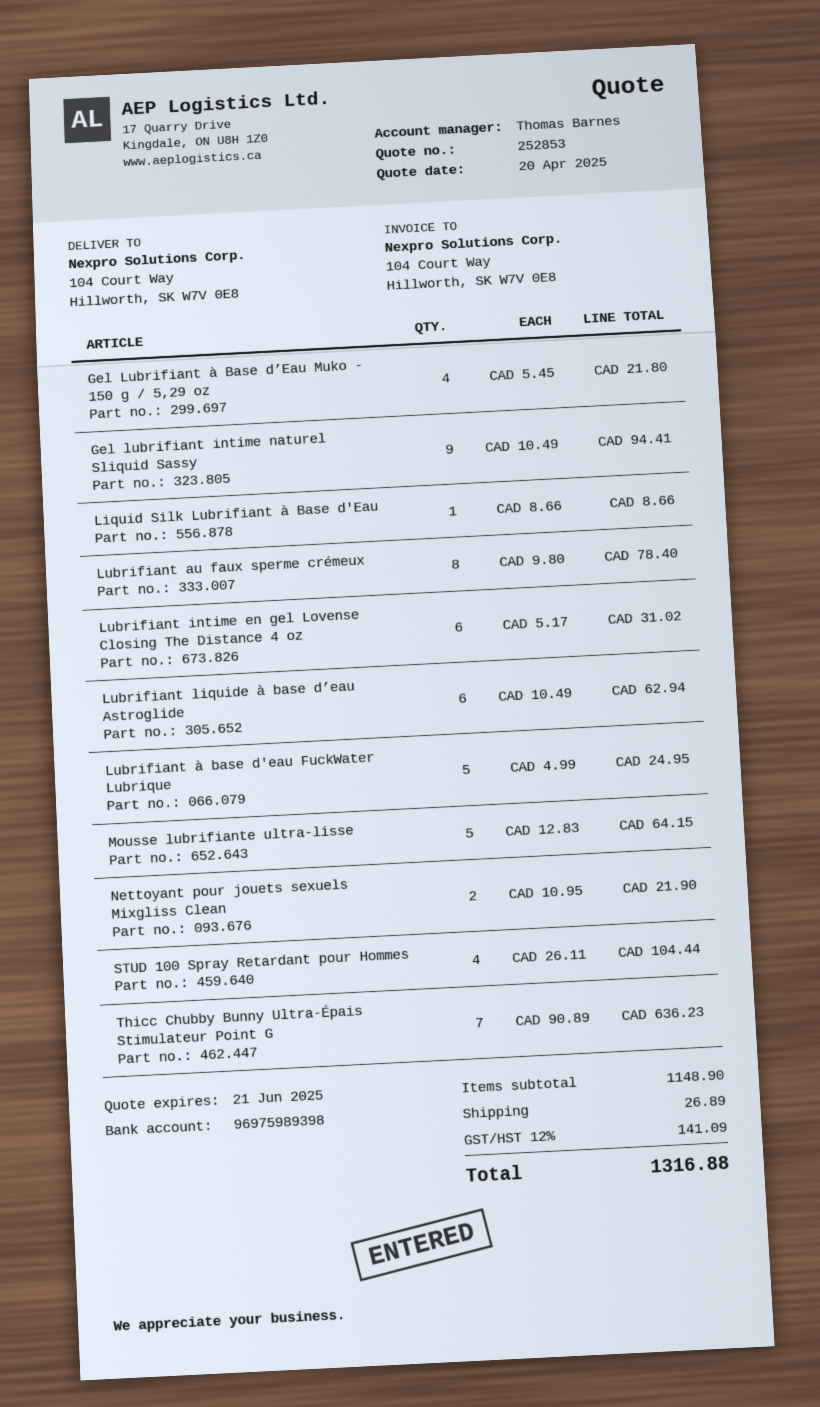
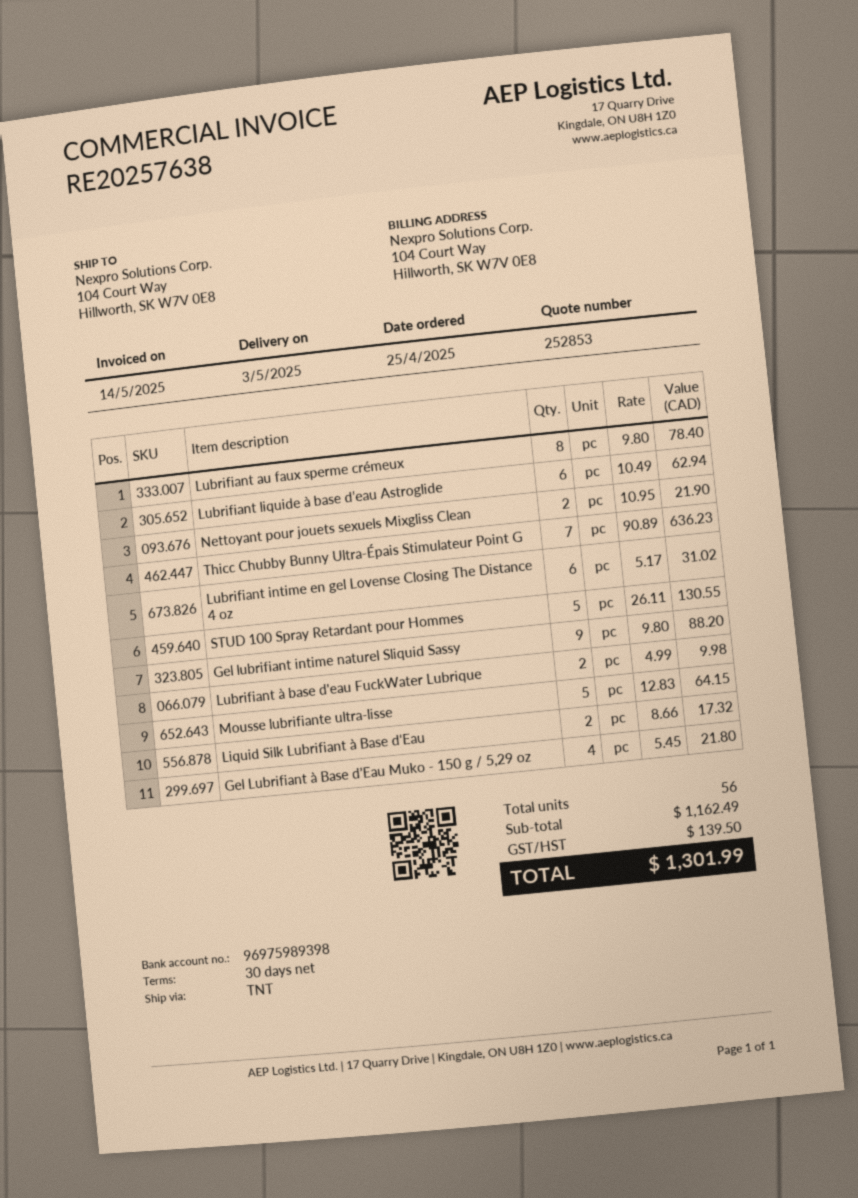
Gel lubrifiant intime naturel Sliquid Sassy: 9 x 10.49 = 94.41 -> 9 x 9.80 = 88.20
Liquid Silk Lubrifiant à Base d'Eau: 1 x 8.66 = 8.66 -> 2 x 8.66 = 17.32
Lubrifiant à base d'eau FuckWater Lubrique: 5 x 4.99 = 24.95 -> 2 x 4.99 = 9.98
STUD 100 Spray Retardant pour Hommes: 4 x 26.11 = 104.44 -> 5 x 26.11 = 130.55
subtotal: 1148.90 -> 1162.49
shipping: 26.89 -> none
tax: 141.09 -> 139.50
total: 1316.88 -> 1301.99

